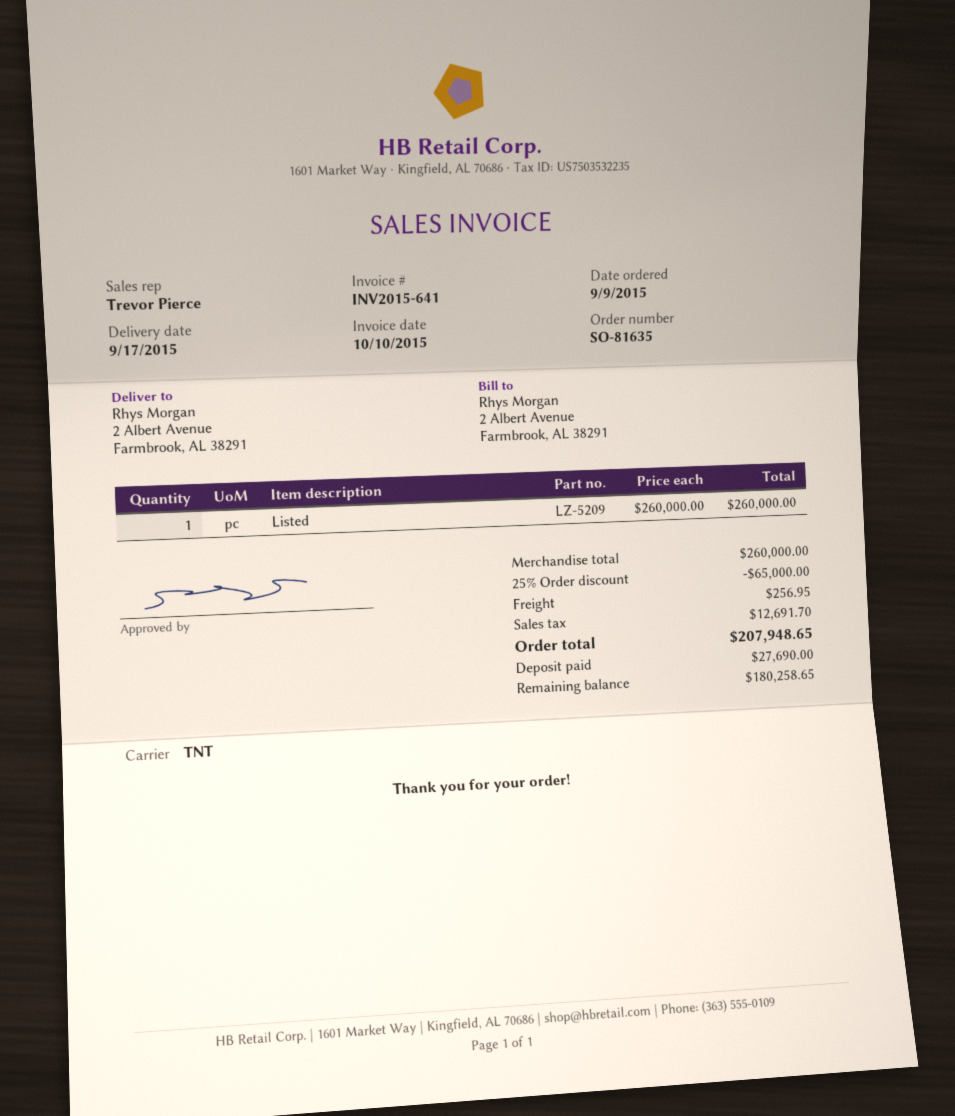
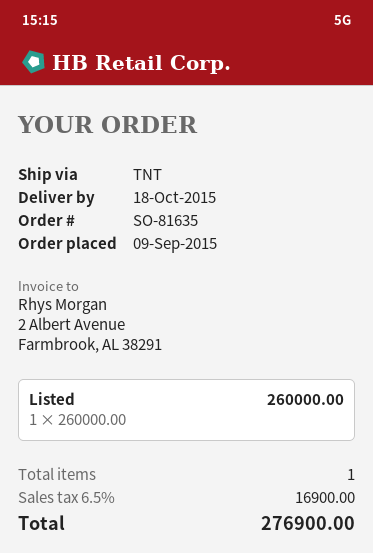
delivery date: 2015-09-17 -> 2015-10-18
discount: 25% = 65000.00 -> none
shipping: 256.95 -> none
tax: 12691.70 -> 16900.00
total: 207948.65 -> 276900.00

